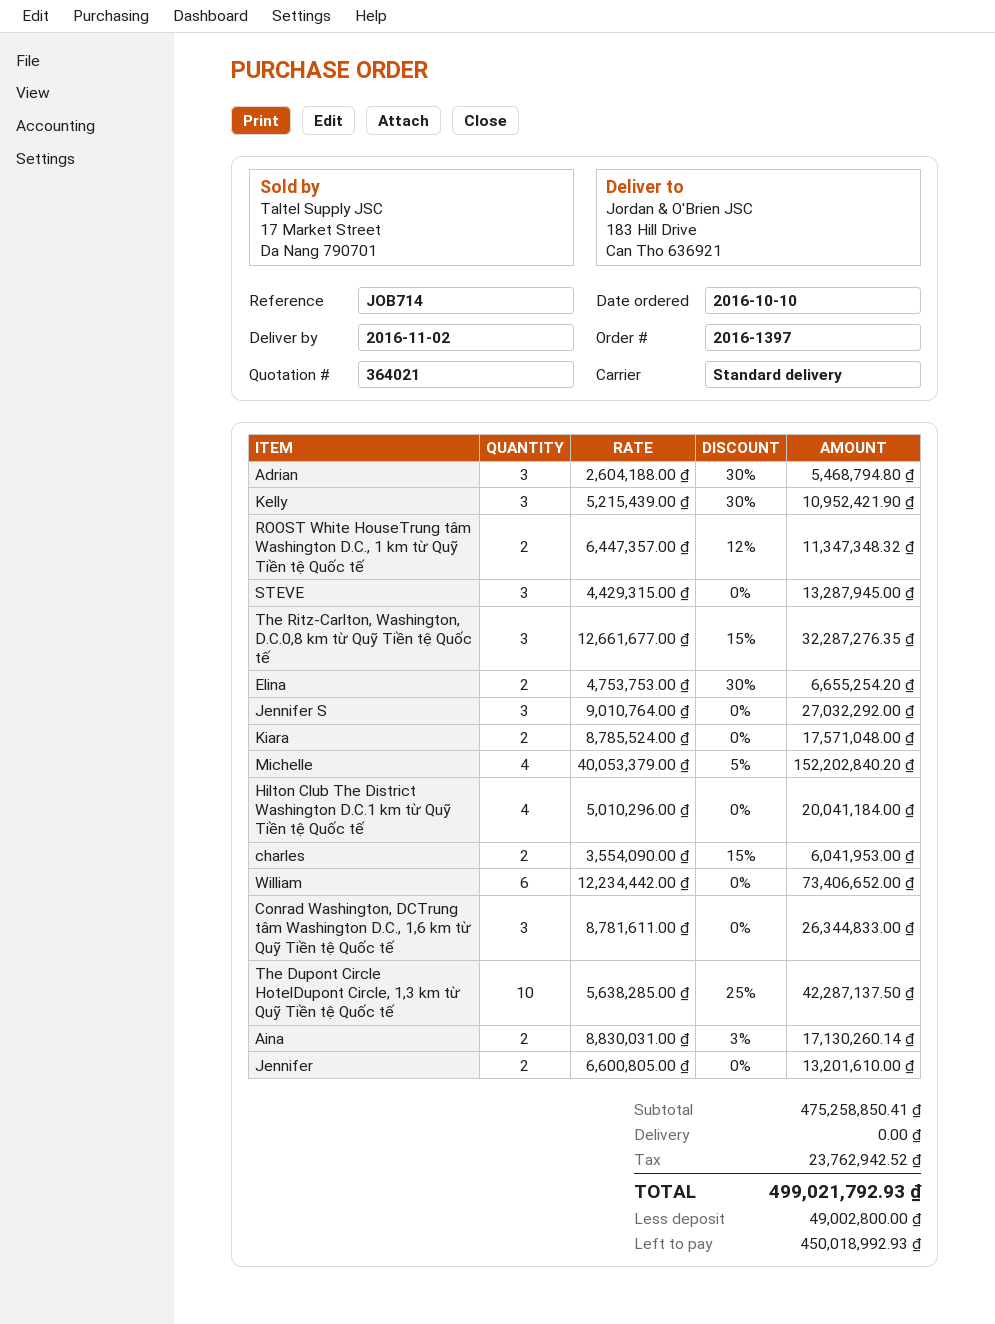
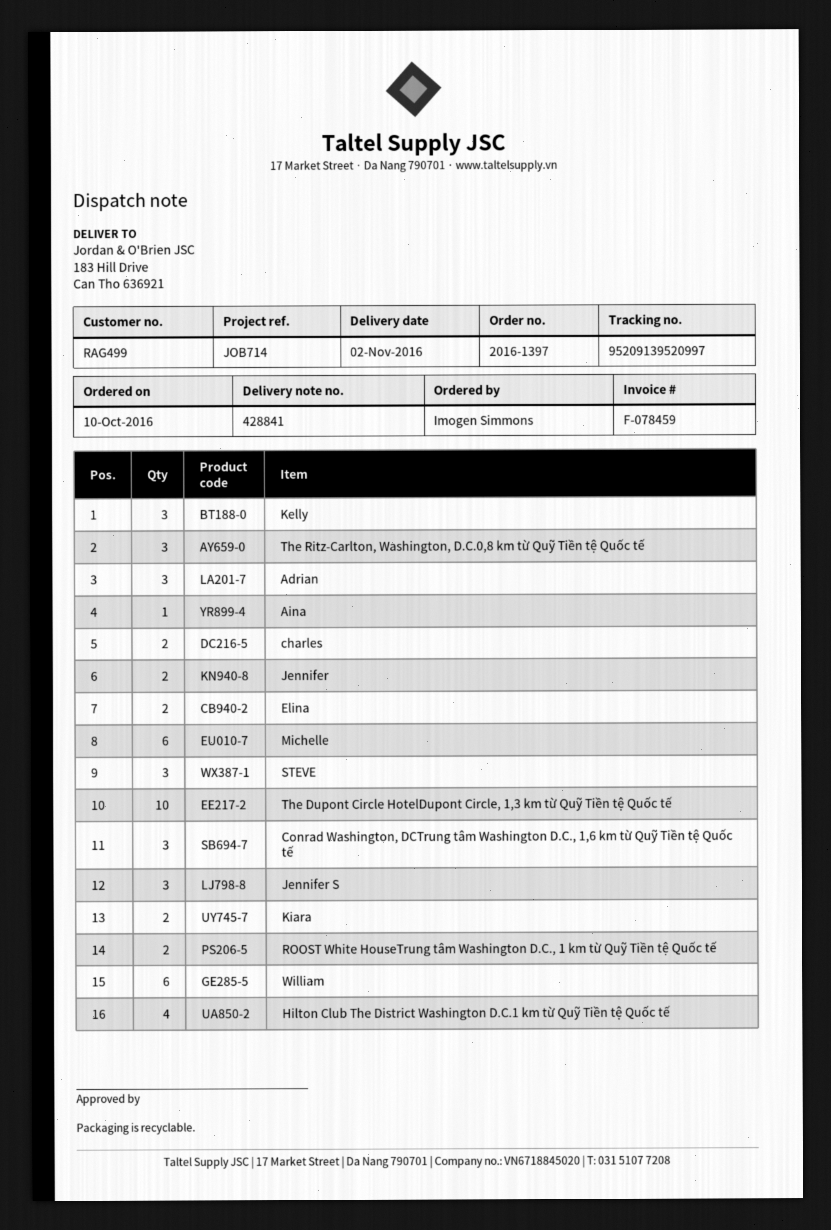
Michelle: 4 -> 6
Aina: 2 -> 1

